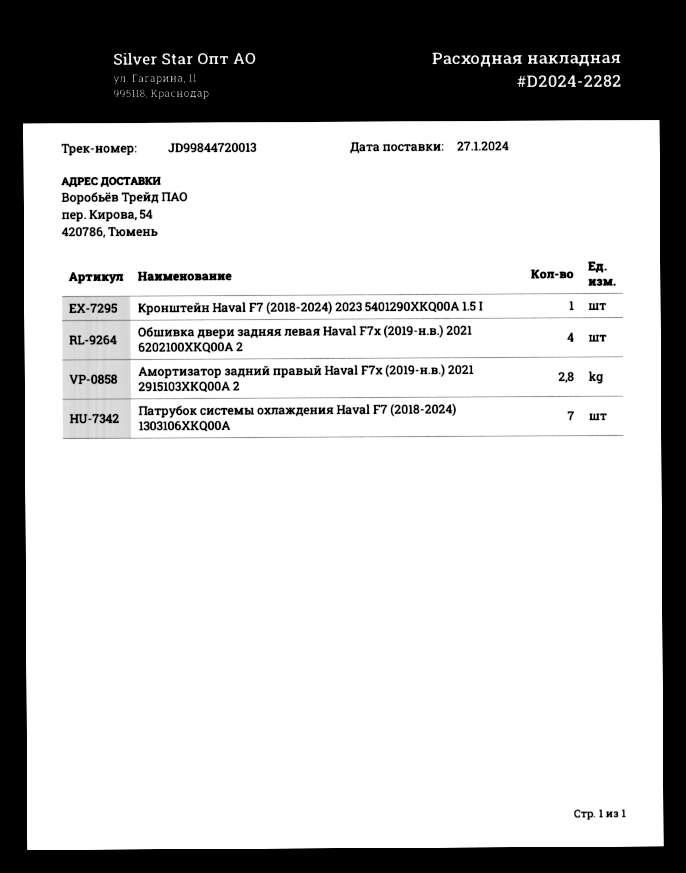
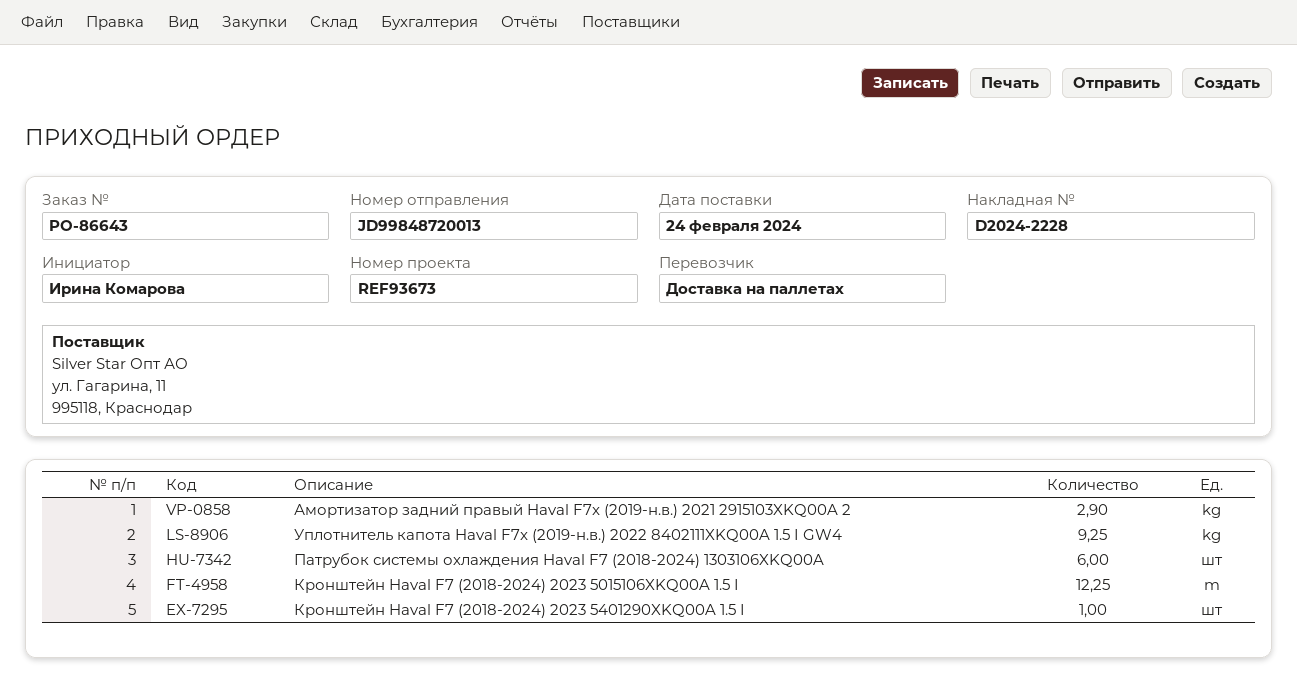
delivery note number: D2024-2282 -> D2024-2228
delivery date: 2024-01-27 -> 2024-02-24
tracking number: JD99844720013 -> JD99848720013
Обшивка двери задняя левая Haval F7x (2019-н.в.) 2021 6202100XKQ00A 2: 4 -> none
Амортизатор задний правый Haval F7x (2019-н.в.) 2021 2915103XKQ00A 2: 2.8 -> 2.9
Патрубок системы охлаждения Haval F7 (2018-2024) 1303106XKQ00A: 7 -> 6
Уплотнитель капота Haval F7x (2019-н.в.) 2022 8402111XKQ00A 1.5 I GW4: none -> 9.25
Кронштейн Haval F7 (2018-2024) 2023 5015106XKQ00A 1.5 I: none -> 12.25

